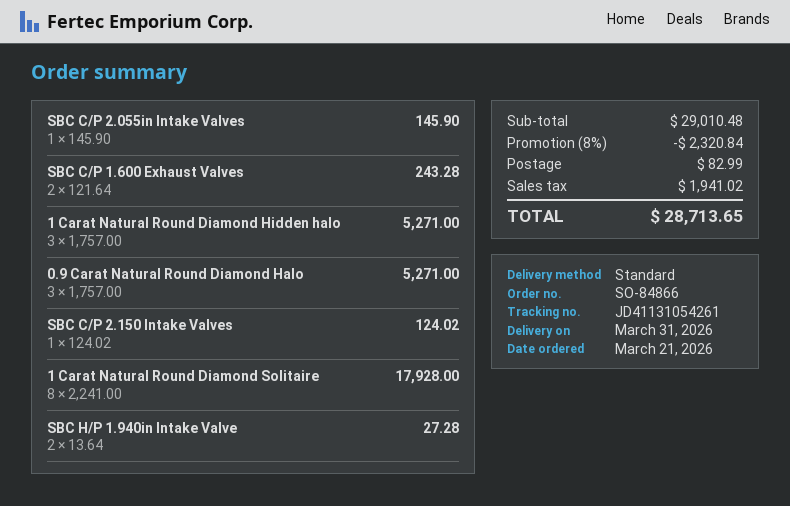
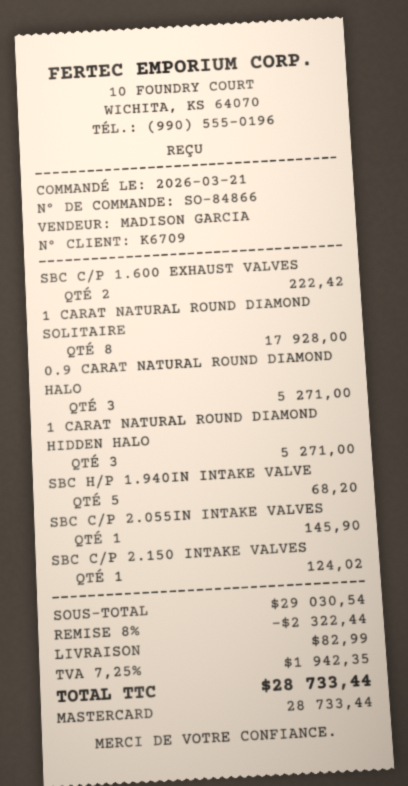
SBC C/P 1.600 Exhaust Valves: 2 for 243.28 -> 2 for 222.42
SBC H/P 1.940in Intake Valve: 2 for 27.28 -> 5 for 68.20
subtotal: 29010.48 -> 29030.54
discount: 8% = 2320.84 -> 8% = 2322.44
tax: 1941.02 -> 1942.35
total: 28713.65 -> 28733.44

